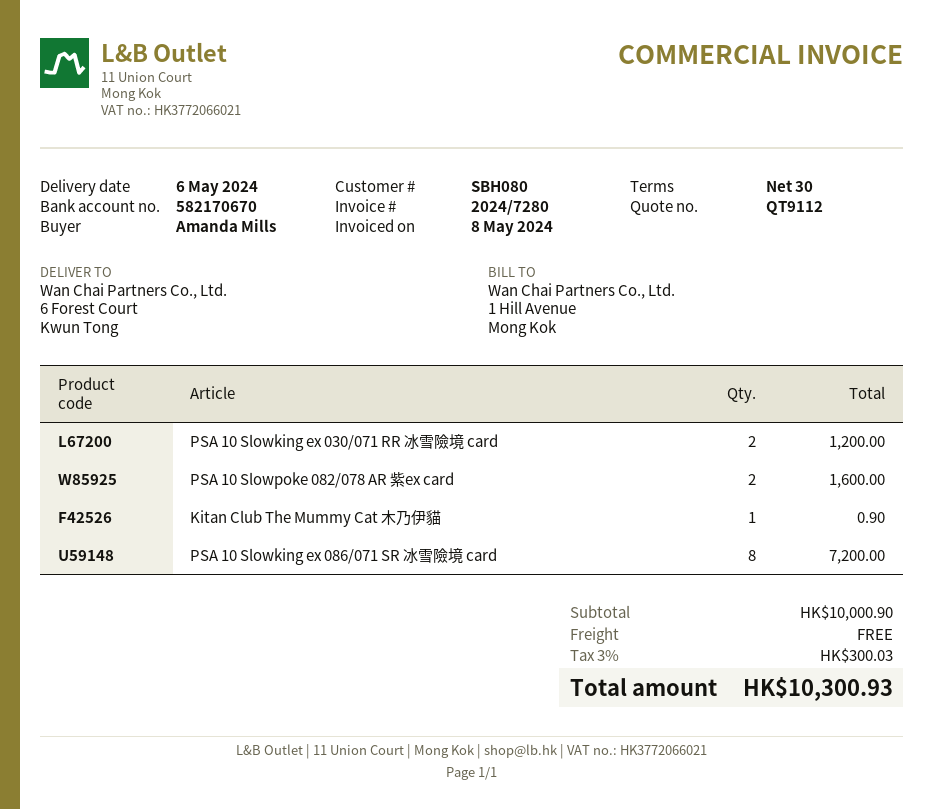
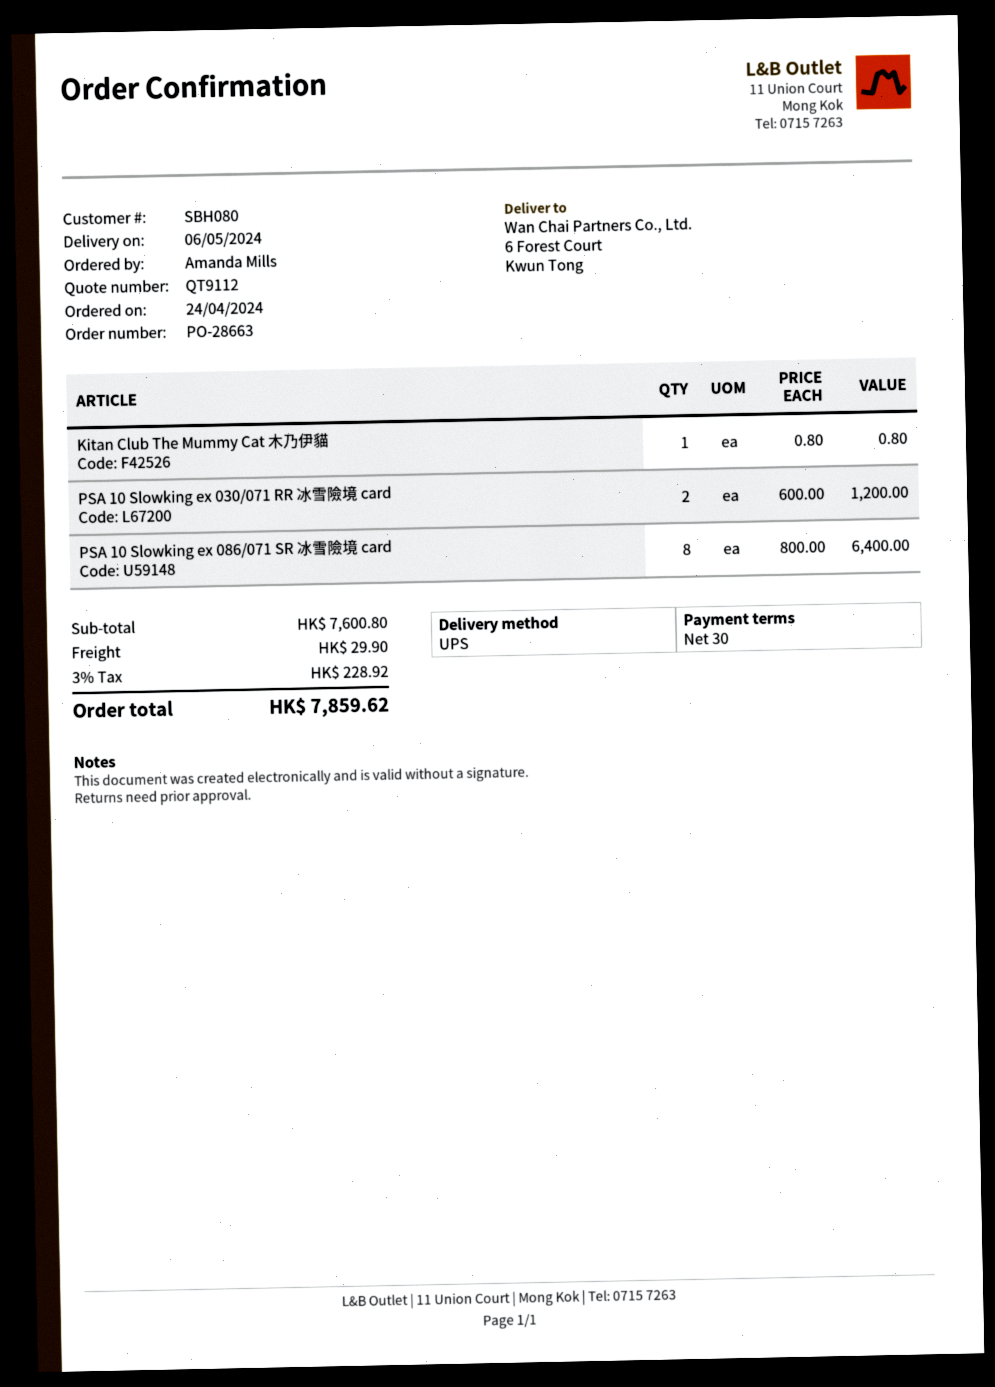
PSA 10 Slowpoke 082/078 AR 紫ex card: 2 for 1600.00 -> none
Kitan Club The Mummy Cat 木乃伊貓: 1 for 0.90 -> 1 for 0.80
PSA 10 Slowking ex 086/071 SR 冰雪險境 card: 8 for 7200.00 -> 8 for 6400.00
subtotal: 10000.90 -> 7600.80
shipping: 0.00 -> 29.90
tax: 3% = 300.03 -> 3% = 228.92
total: 10300.93 -> 7859.62

